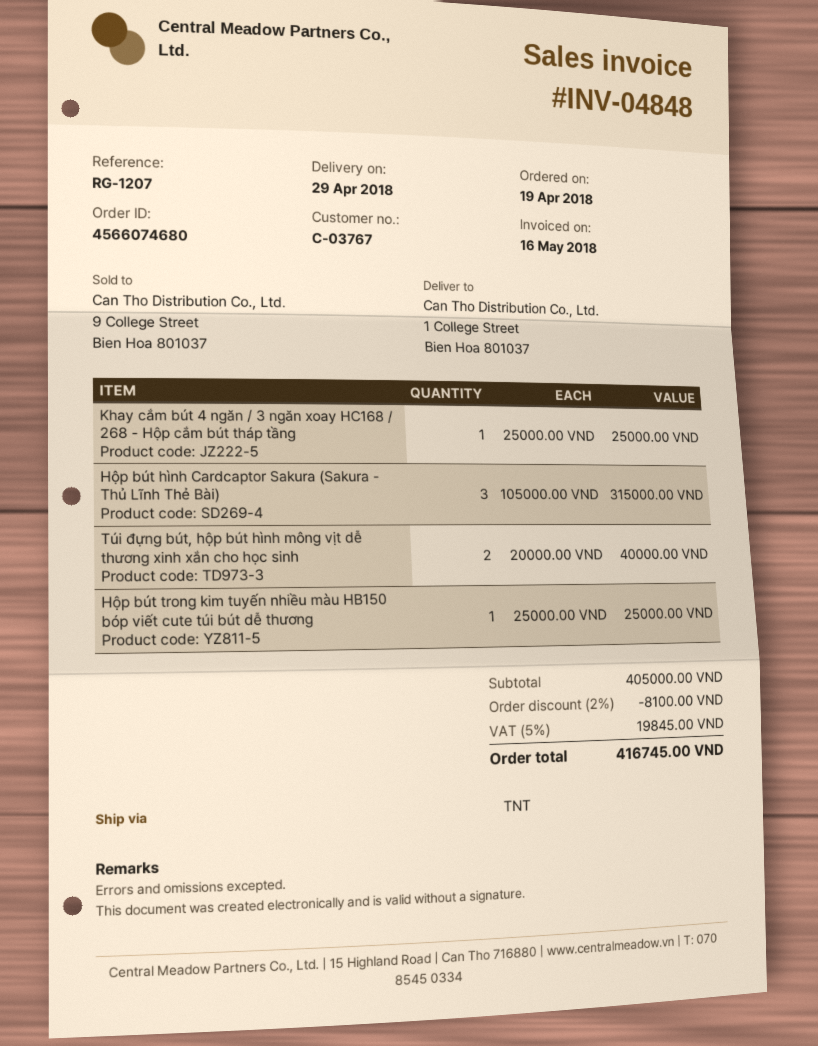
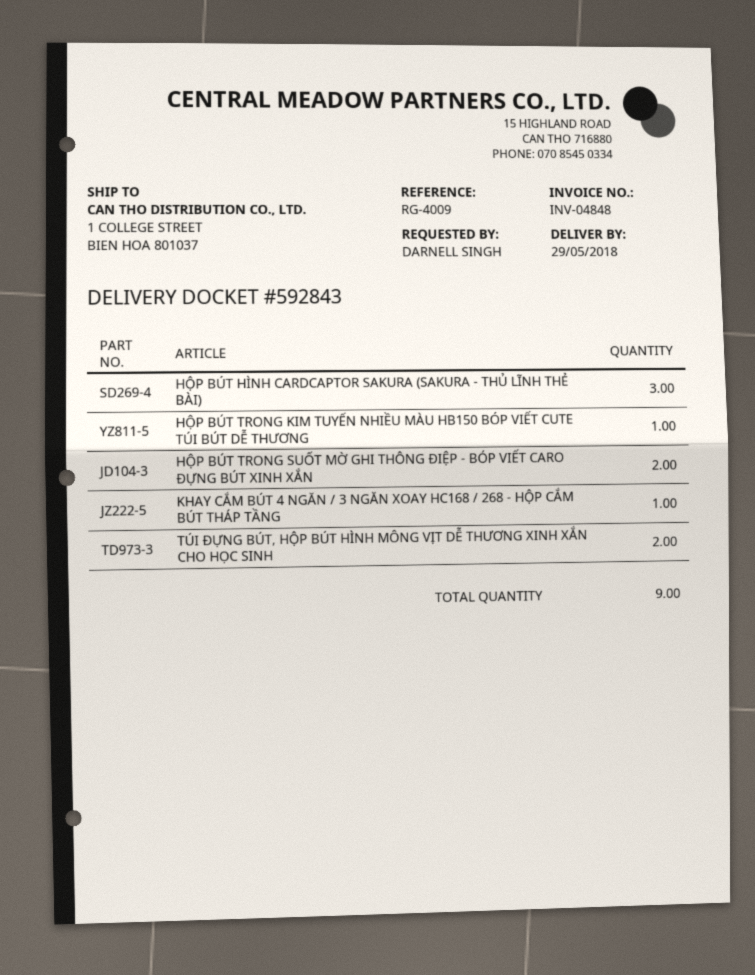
delivery date: 2018-04-29 -> 2018-05-29
reference: RG-1207 -> RG-4009
HỘP BÚT TRONG SUỐT MỜ GHI THÔNG ĐIỆP - BÓP VIẾT CARO ĐỰNG BÚT XINH XẮN: none -> 2

